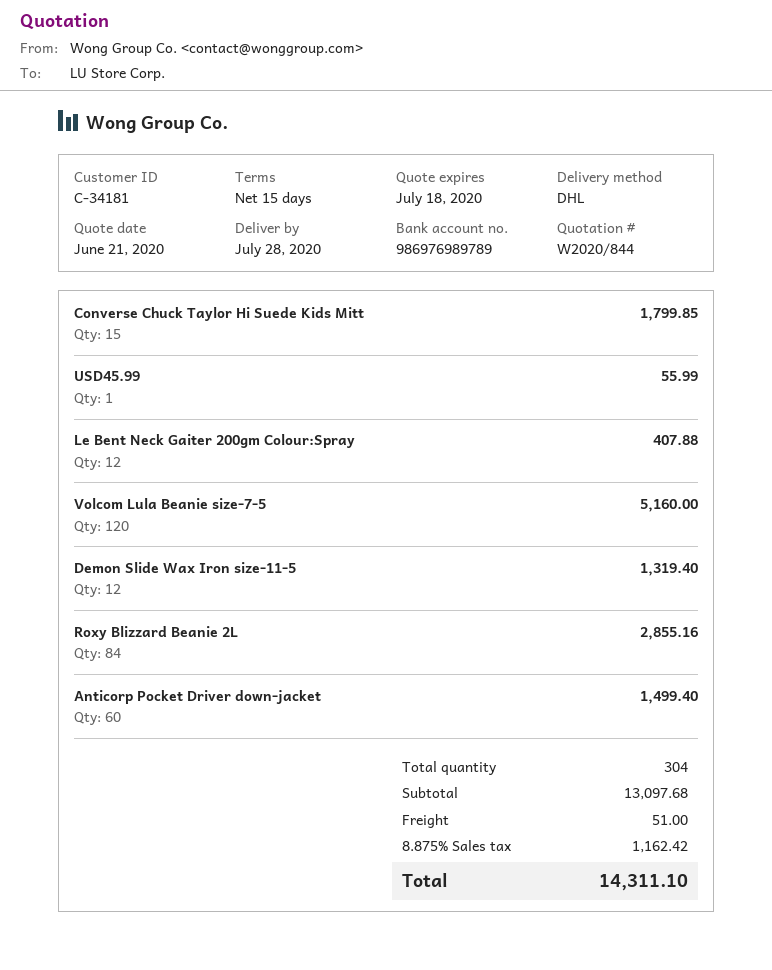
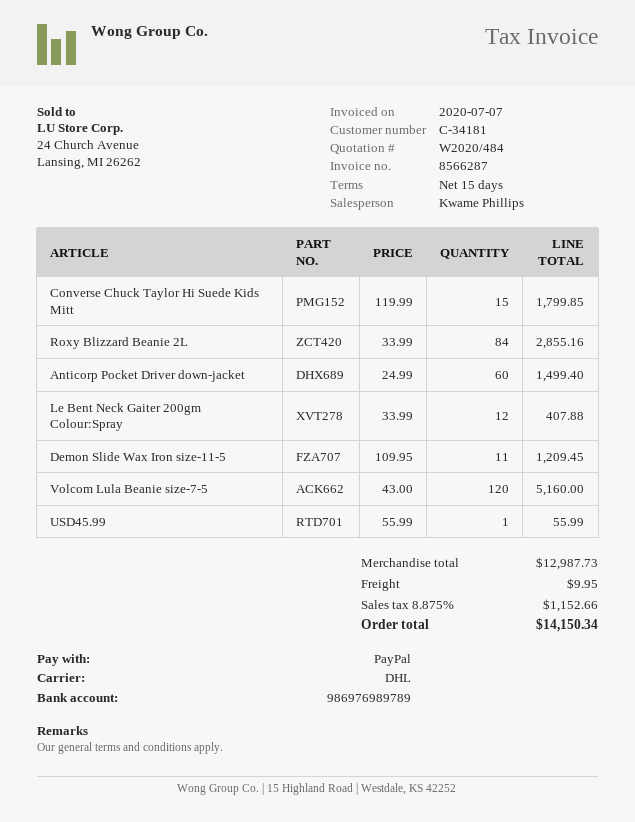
quote number: W2020/844 -> W2020/484
Demon Slide Wax Iron size-11-5: 12 for 1319.40 -> 11 for 1209.45
subtotal: 13097.68 -> 12987.73
shipping: 51.00 -> 9.95
tax: 8.875% = 1162.42 -> 8.875% = 1152.66
total: 14311.10 -> 14150.34

